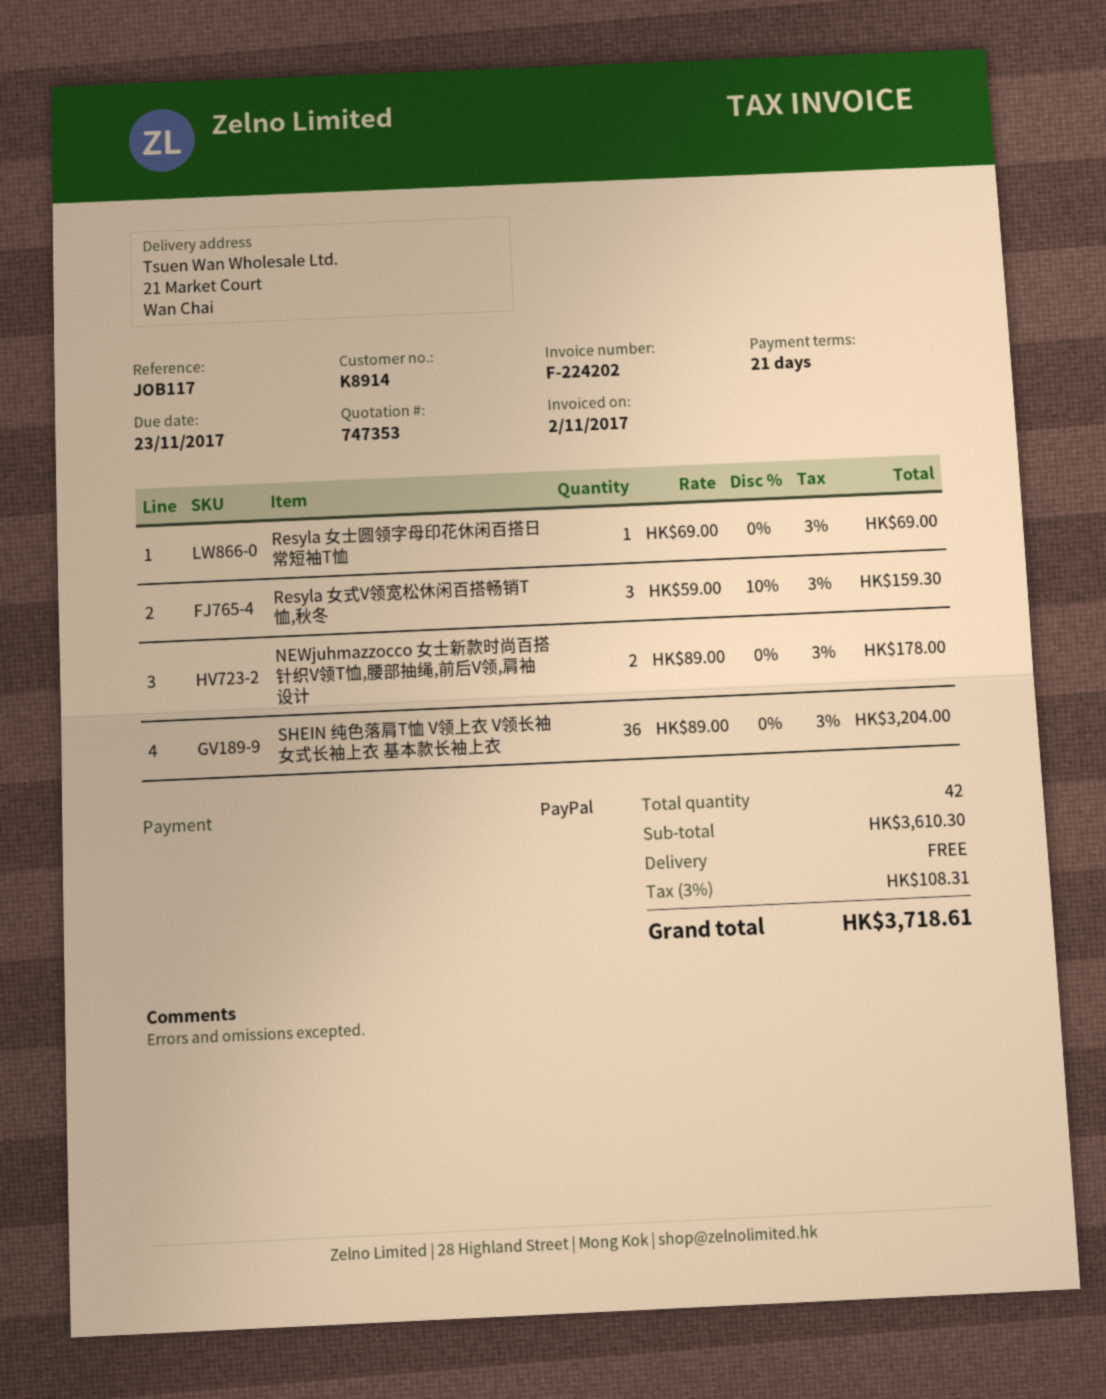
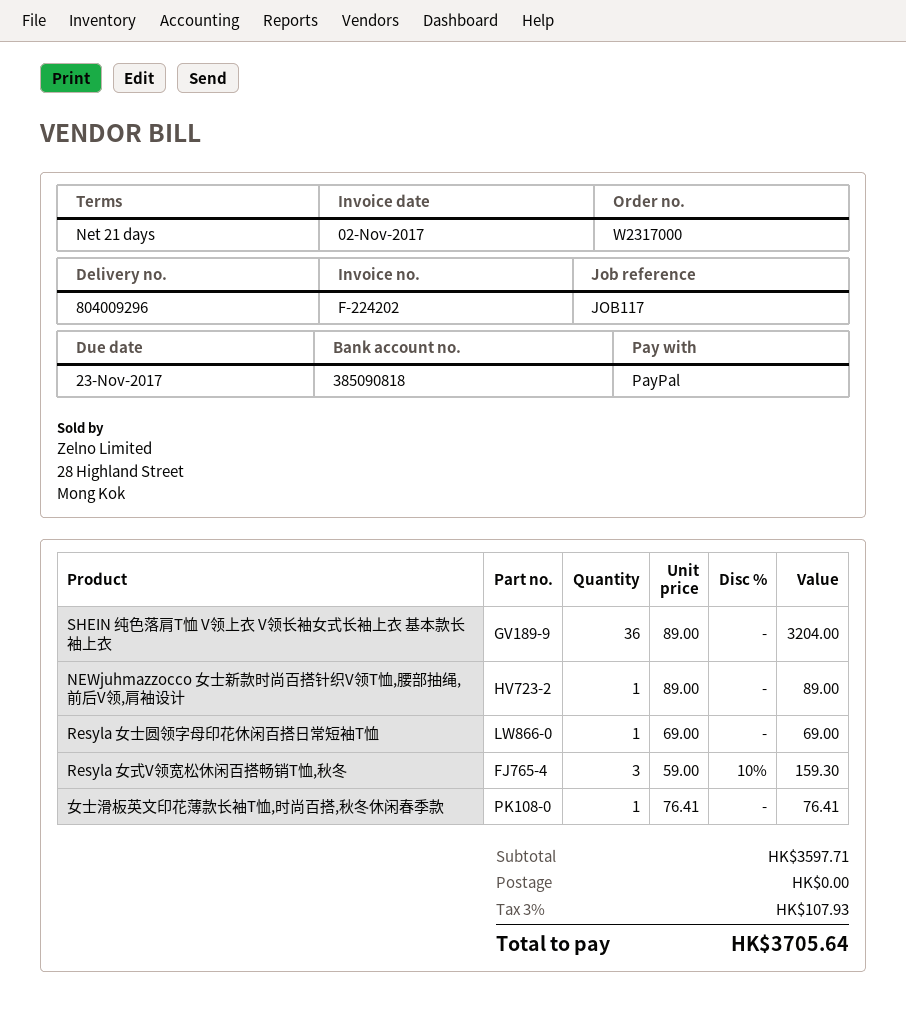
NEWjuhmazzocco 女士新款时尚百搭针织V领T恤,腰部抽绳,前后V领,肩袖设计: 2 x 89.00 = 178.00 -> 1 x 89.00 = 89.00
女士滑板英文印花薄款长袖T恤,时尚百搭,秋冬休闲春季款: none -> 1 x 76.41 = 76.41
subtotal: 3610.30 -> 3597.71
tax: 3% = 108.31 -> 3% = 107.93
total: 3718.61 -> 3705.64

